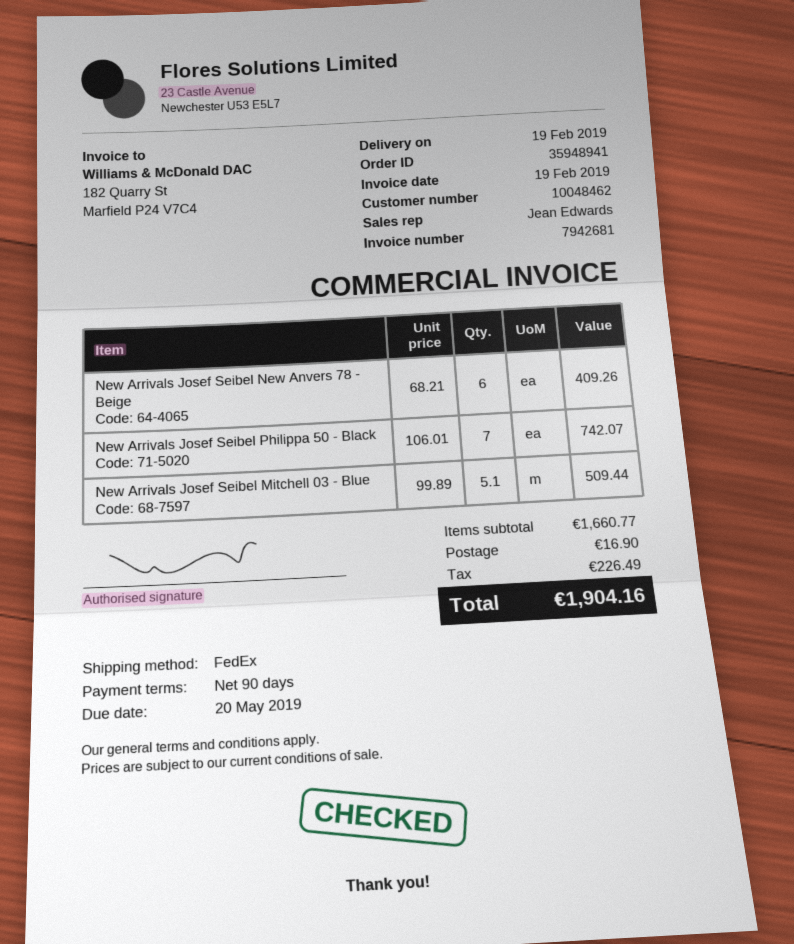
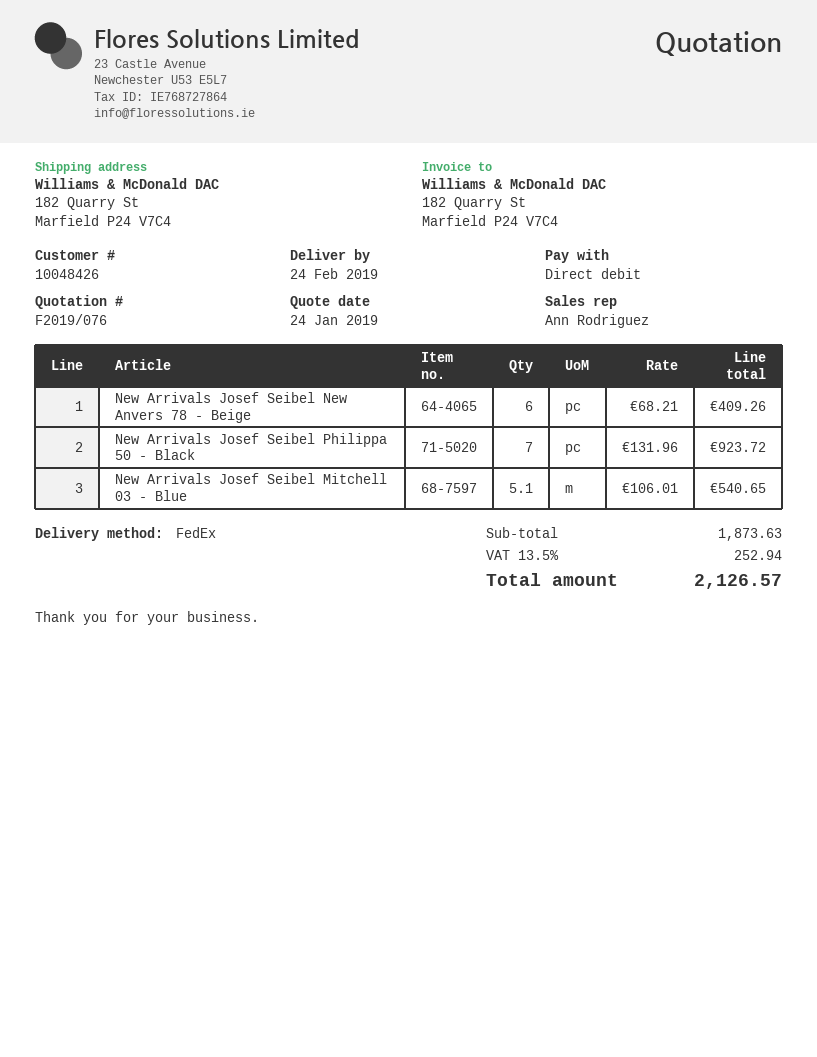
delivery date: 2019-02-19 -> 2019-02-24
customer number: 10048462 -> 10048426
sales rep: Jean Edwards -> Ann Rodriguez
New Arrivals Josef Seibel Philippa 50 - Black: 7 x 106.01 = 742.07 -> 7 x 131.96 = 923.72
New Arrivals Josef Seibel Mitchell 03 - Blue: 5.1 x 99.89 = 509.44 -> 5.1 x 106.01 = 540.65
subtotal: 1660.77 -> 1873.63
shipping: 16.90 -> none
tax: 226.49 -> 252.94
total: 1904.16 -> 2126.57

